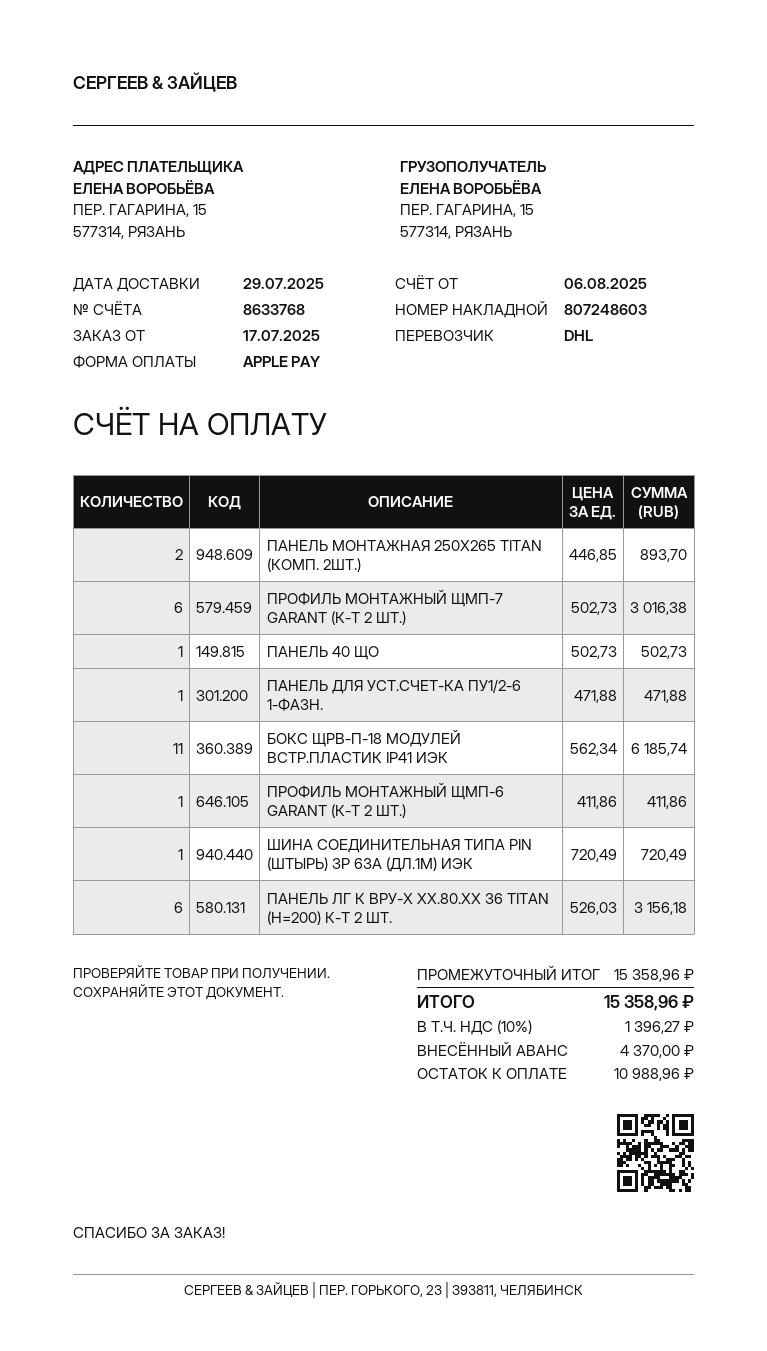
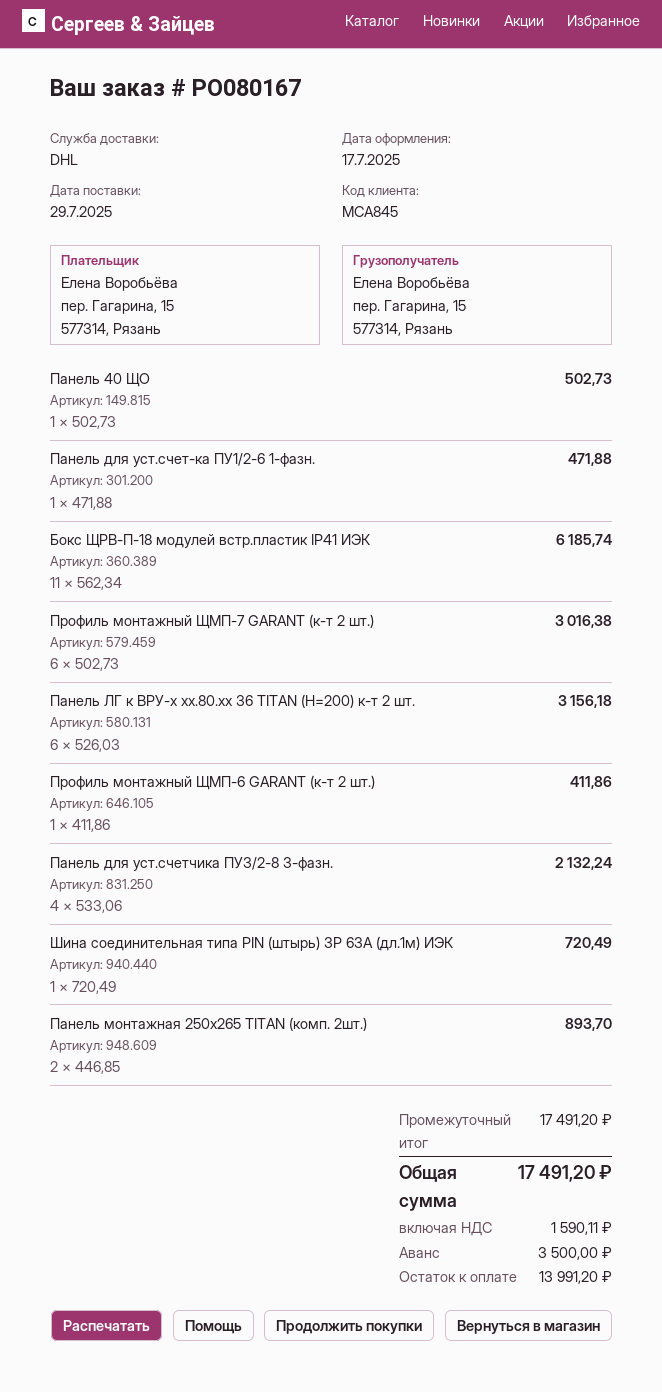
Панель для уст.счетчика ПУ3/2-8 3-фазн.: none -> 4 x 533.06 = 2132.24
subtotal: 15358.96 -> 17491.20
tax: 1396.27 -> 1590.11
total: 15358.96 -> 17491.20
deposit: 4370.00 -> 3500.00
balance: 10988.96 -> 13991.20

